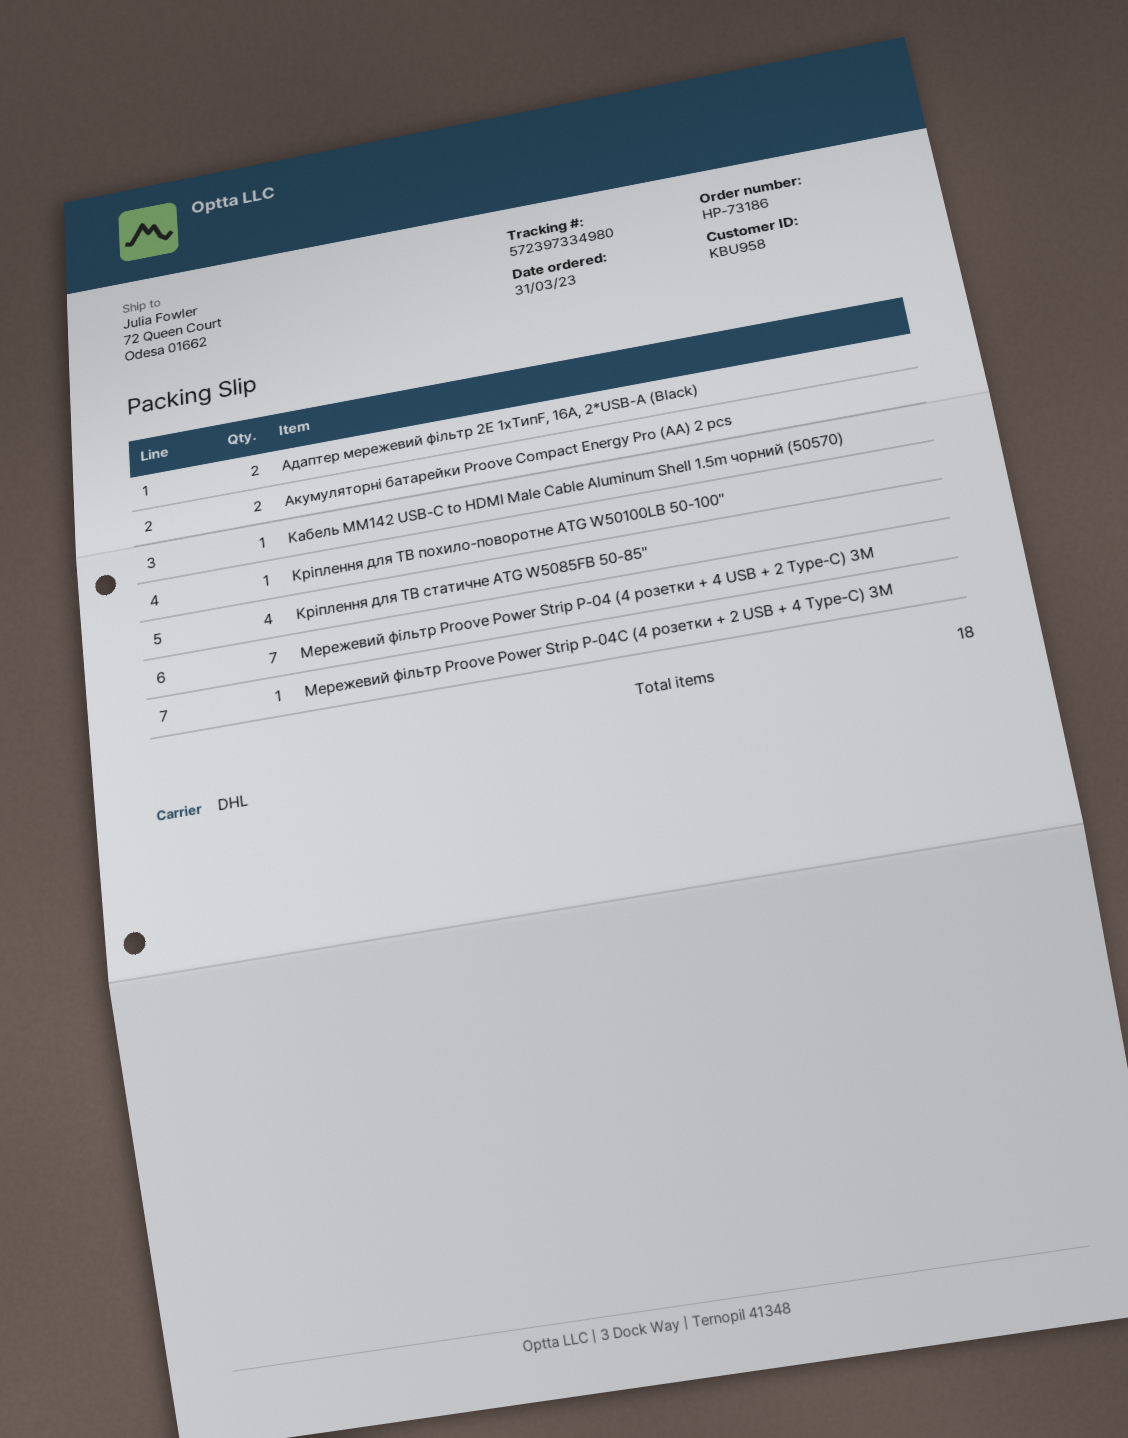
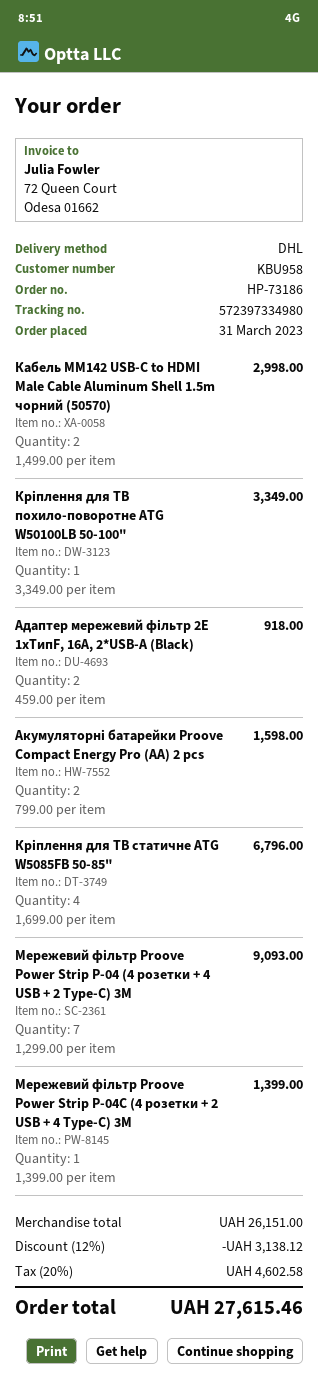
Кабель MM142 USB-C to HDMI Male Cable Aluminum Shell 1.5m чорний (50570): 1 -> 2

